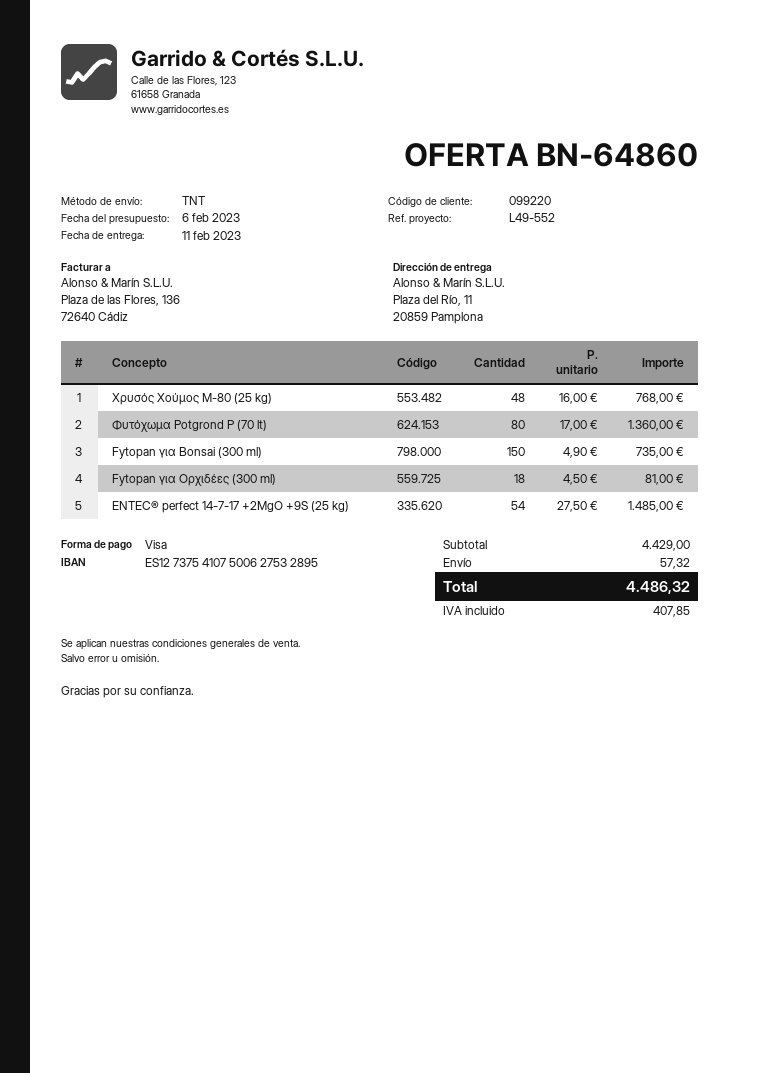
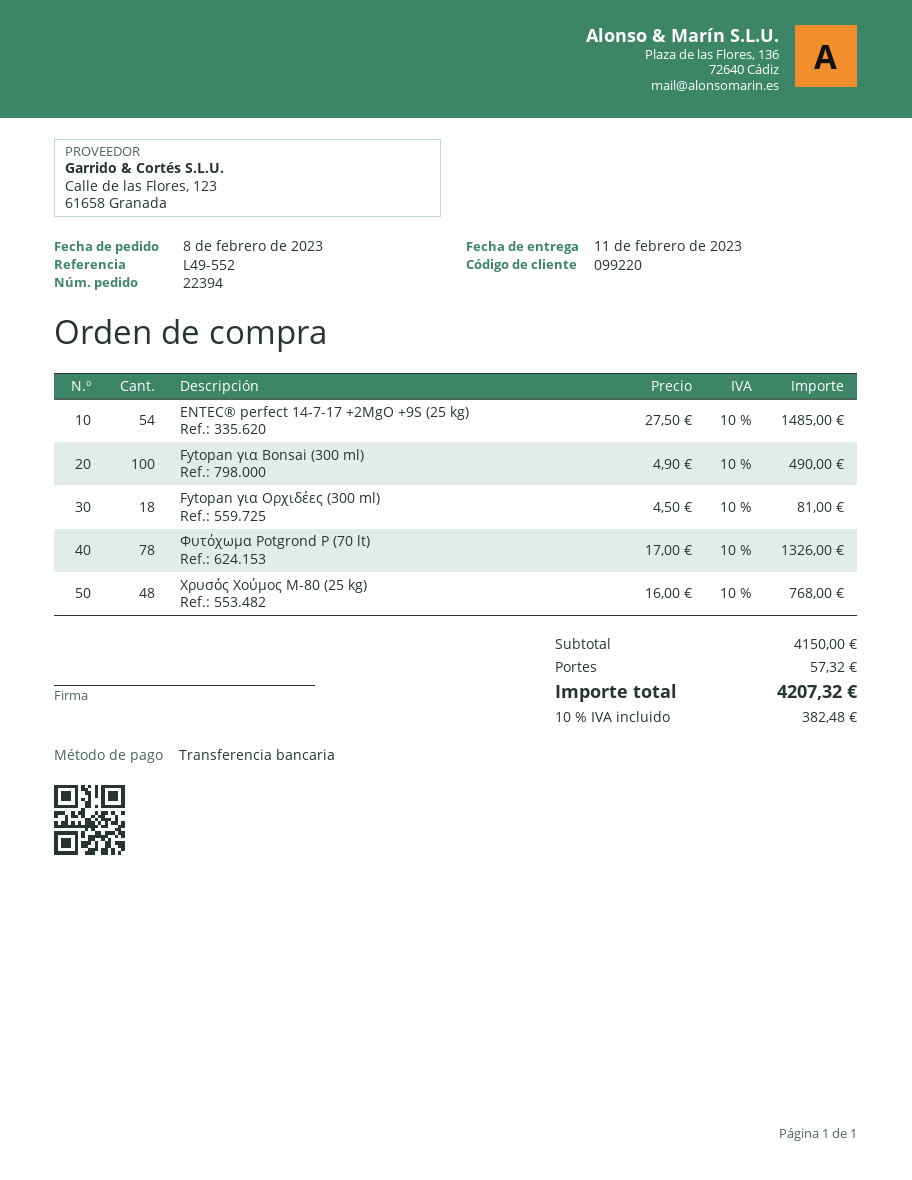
payment method: Visa -> bank transfer
Φυτόχωμα Potgrond P (70 lt): 80 x 17.00 = 1360.00 -> 78 x 17.00 = 1326.00
Fytopan για Bonsai (300 ml): 150 x 4.90 = 735.00 -> 100 x 4.90 = 490.00
subtotal: 4429.00 -> 4150.00
tax: 407.85 -> 382.48
total: 4486.32 -> 4207.32

